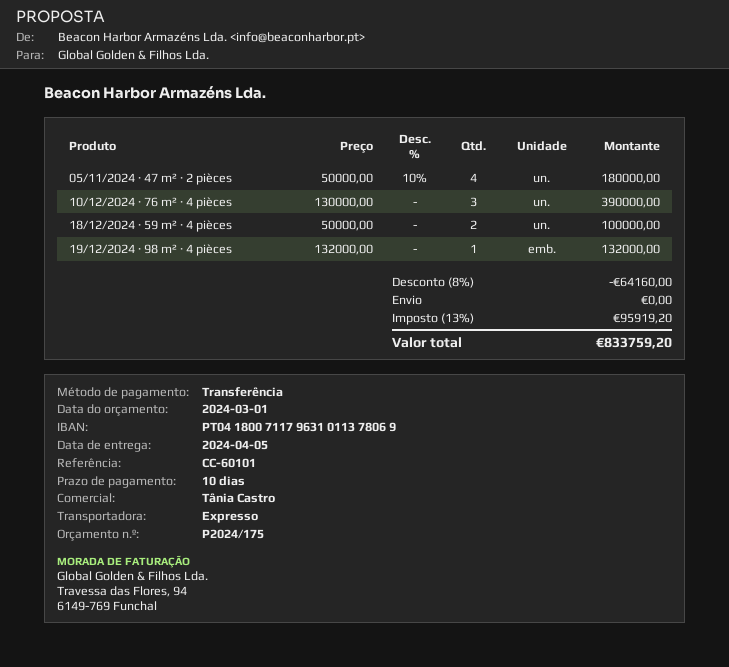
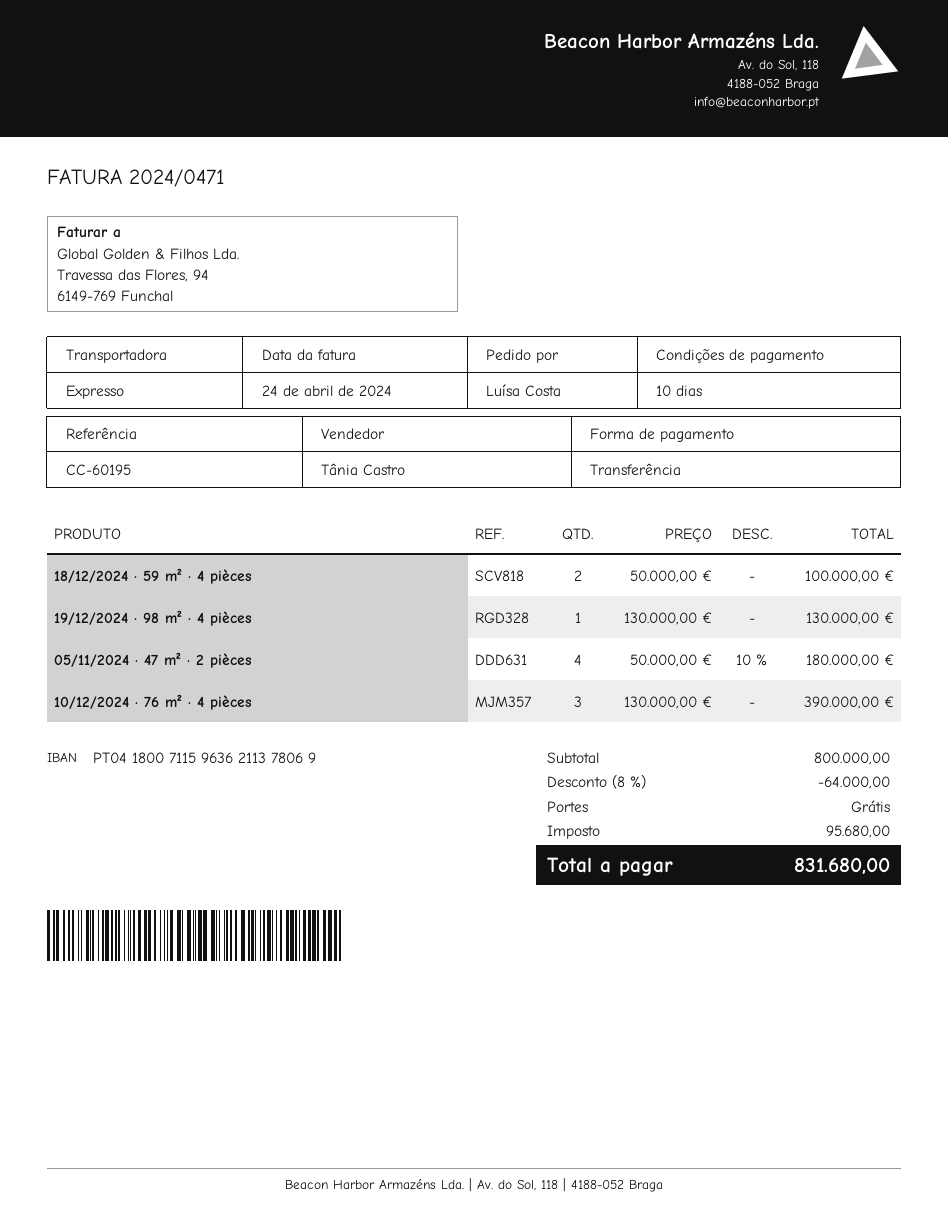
reference: CC-60101 -> CC-60195
bank account: PT04180071179631011378069 -> PT04180071159636211378069
19/12/2024 · 98 m² · 4 pièces: 1 x 132000.00 = 132000.00 -> 1 x 130000.00 = 130000.00
discount: 8% = 64160.00 -> 8% = 64000.00
tax: 95919.20 -> 95680.00
total: 833759.20 -> 831680.00

